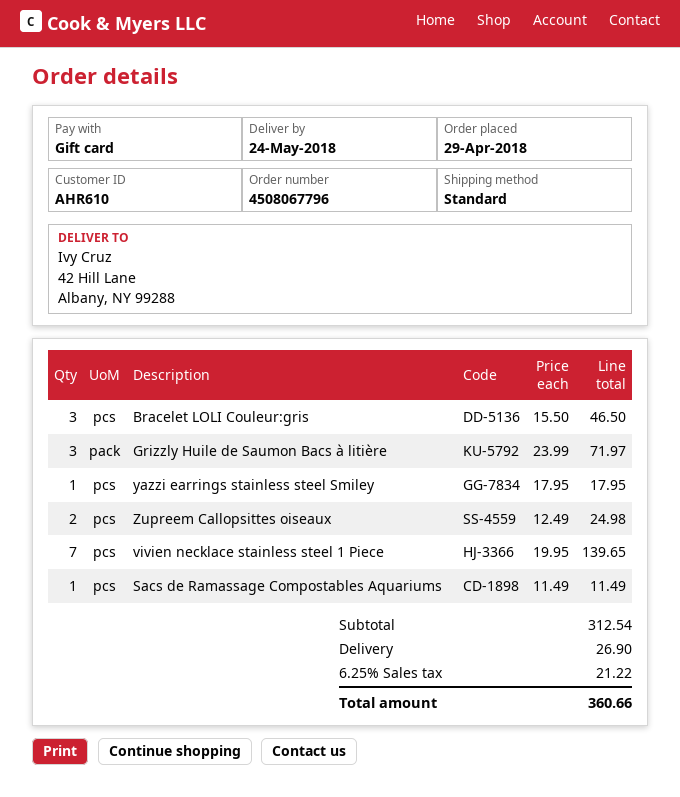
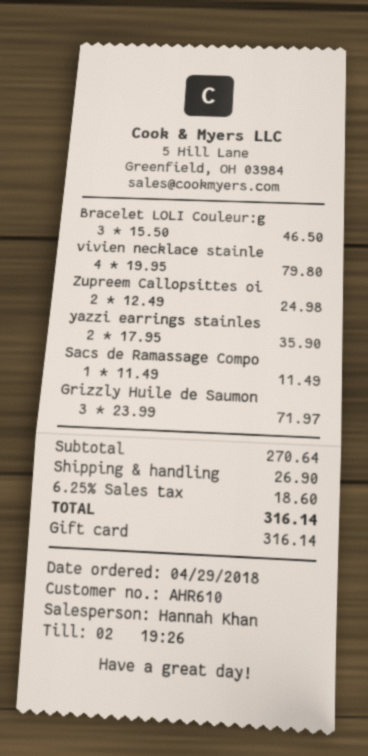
yazzi earrings stainless steel Smiley: 1 x 17.95 = 17.95 -> 2 x 17.95 = 35.90
vivien necklace stainless steel 1 Piece: 7 x 19.95 = 139.65 -> 4 x 19.95 = 79.80
subtotal: 312.54 -> 270.64
tax: 6.25% = 21.22 -> 6.25% = 18.60
total: 360.66 -> 316.14

